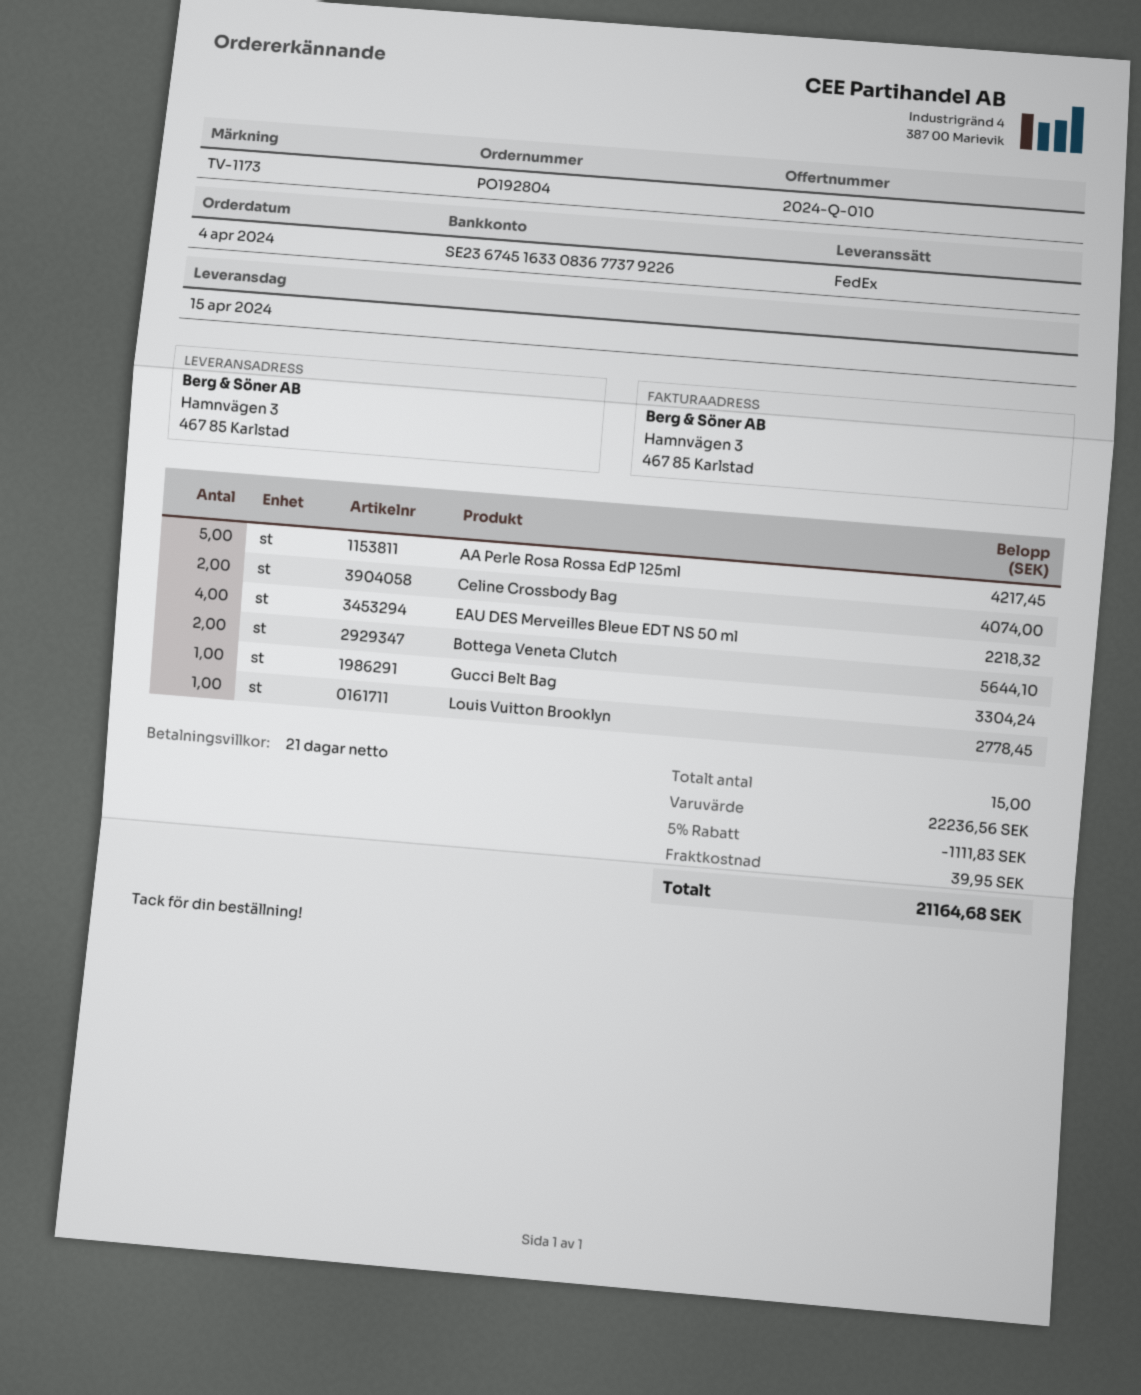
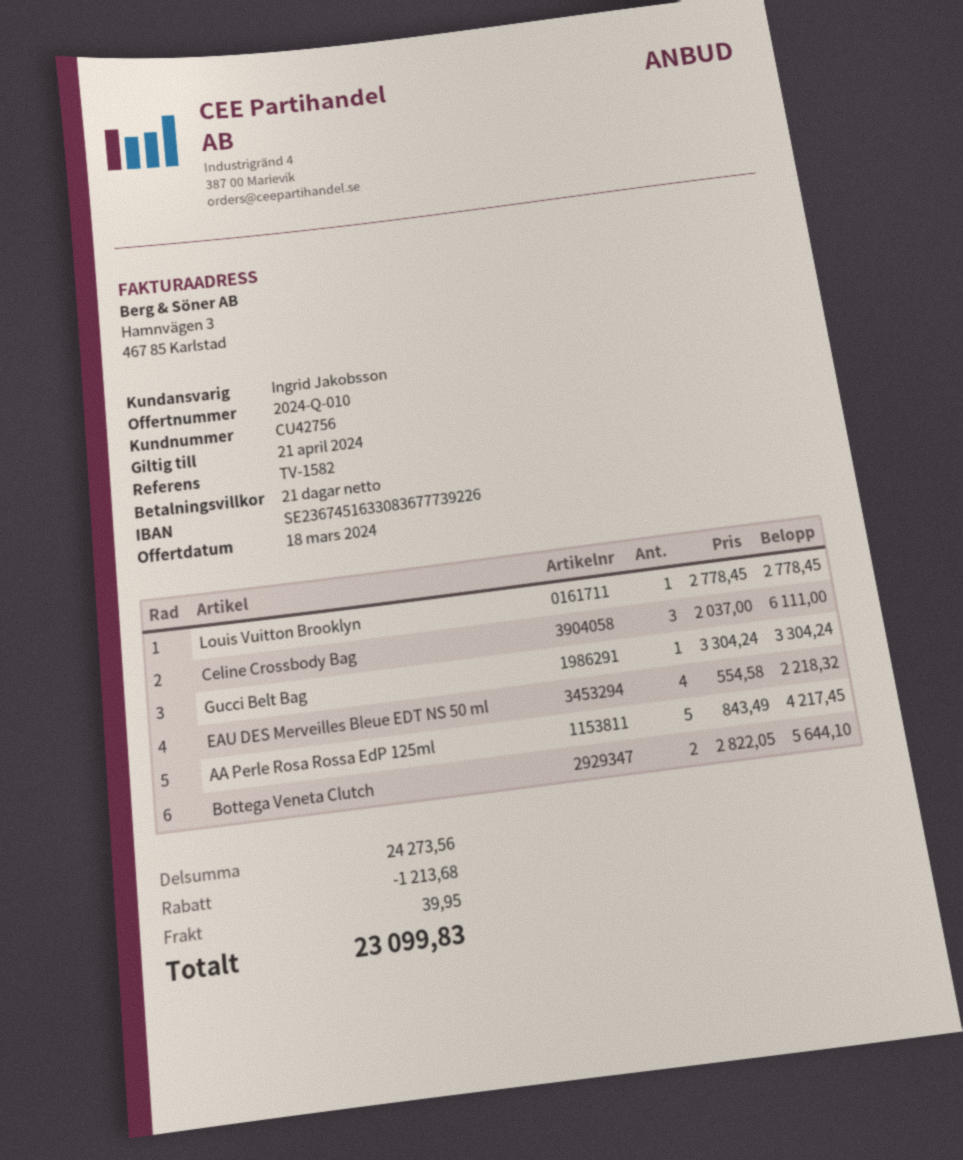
reference: TV-1173 -> TV-1582
bank account: SE2367451633083677379226 -> SE2367451633083677739226
Celine Crossbody Bag: 2 for 4074.00 -> 3 for 6111.00
subtotal: 22236.56 -> 24273.56
discount: 1111.83 -> 1213.68
total: 21164.68 -> 23099.83

